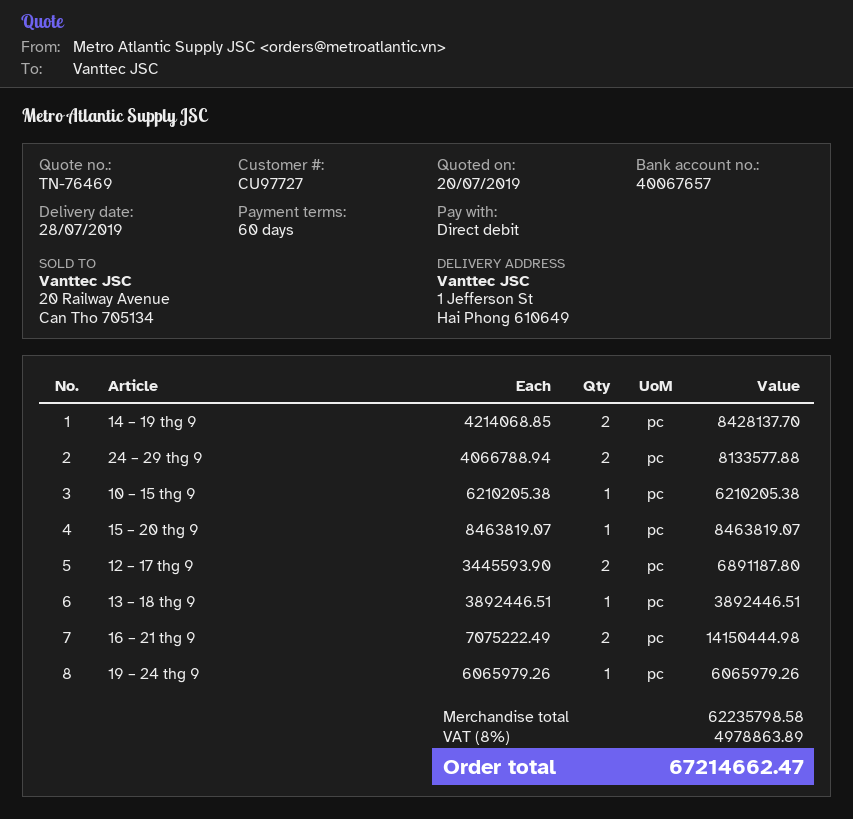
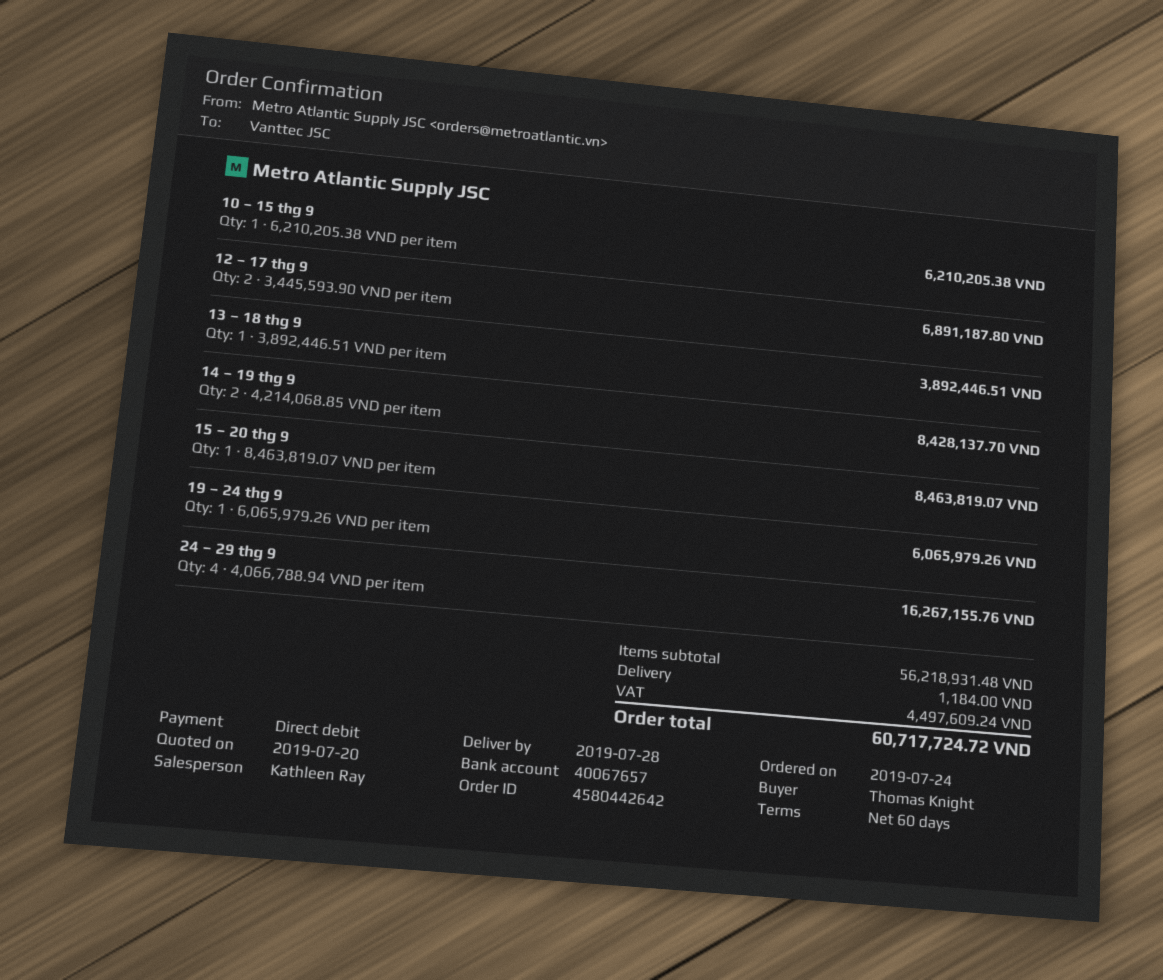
24 – 29 thg 9: 2 x 4066788.94 = 8133577.88 -> 4 x 4066788.94 = 16267155.76
16 – 21 thg 9: 2 x 7075222.49 = 14150444.98 -> none
subtotal: 62235798.58 -> 56218931.48
shipping: none -> 1184.00
tax: 4978863.89 -> 4497609.24
total: 67214662.47 -> 60717724.72

